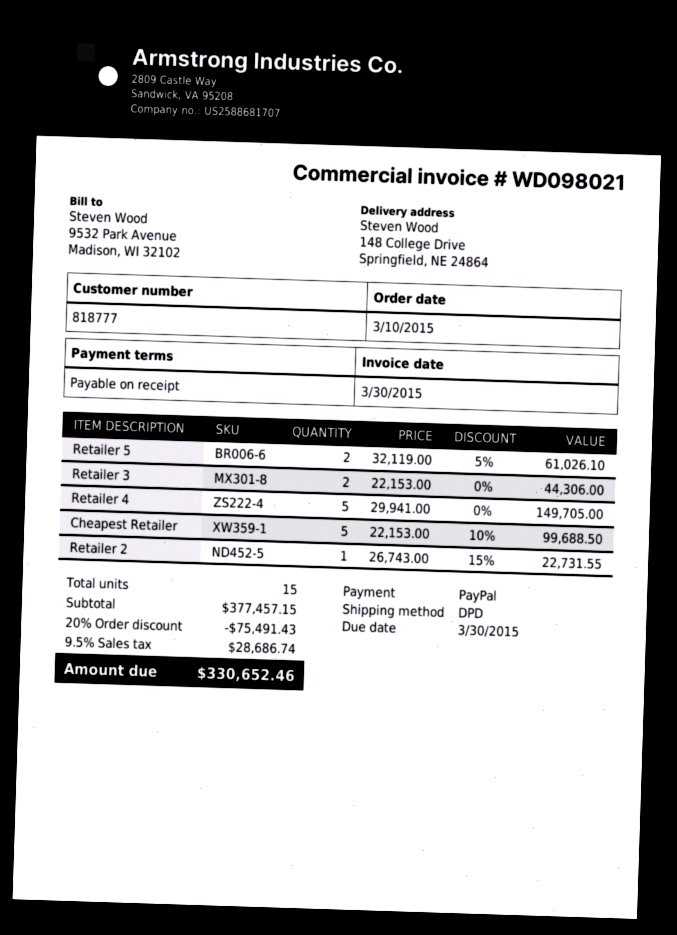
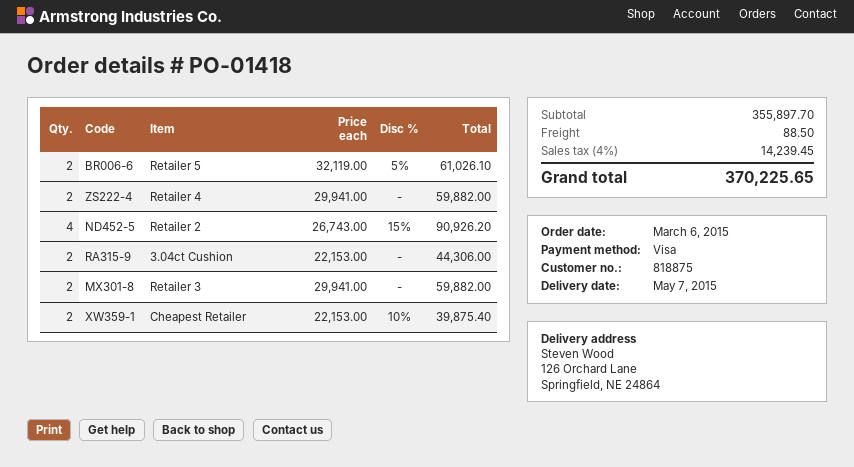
order date: 2015-03-10 -> 2015-03-06
customer number: 818777 -> 818875
payment method: PayPal -> Visa
ship to: 148 College Drive, Springfield, NE 24864 -> 126 Orchard Lane, Springfield, NE 24864
Retailer 3: 2 x 22153.00 = 44306.00 -> 2 x 29941.00 = 59882.00
Retailer 4: 5 x 29941.00 = 149705.00 -> 2 x 29941.00 = 59882.00
Cheapest Retailer: 5 x 22153.00 - 10% = 99688.50 -> 2 x 22153.00 - 10% = 39875.40
Retailer 2: 1 x 26743.00 - 15% = 22731.55 -> 4 x 26743.00 - 15% = 90926.20
3.04ct Cushion: none -> 2 x 22153.00 = 44306.00
subtotal: 377457.15 -> 355897.70
discount: 20% = 75491.43 -> none
shipping: none -> 88.50
tax: 9.5% = 28686.74 -> 4% = 14239.45
total: 330652.46 -> 370225.65

